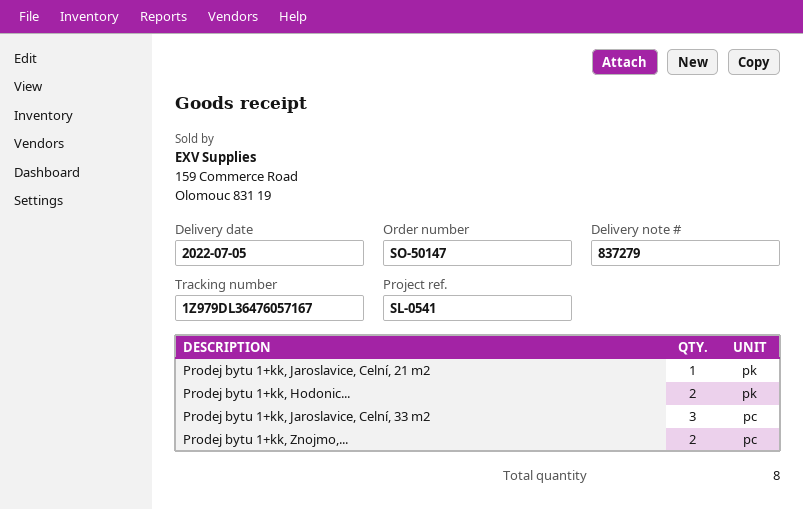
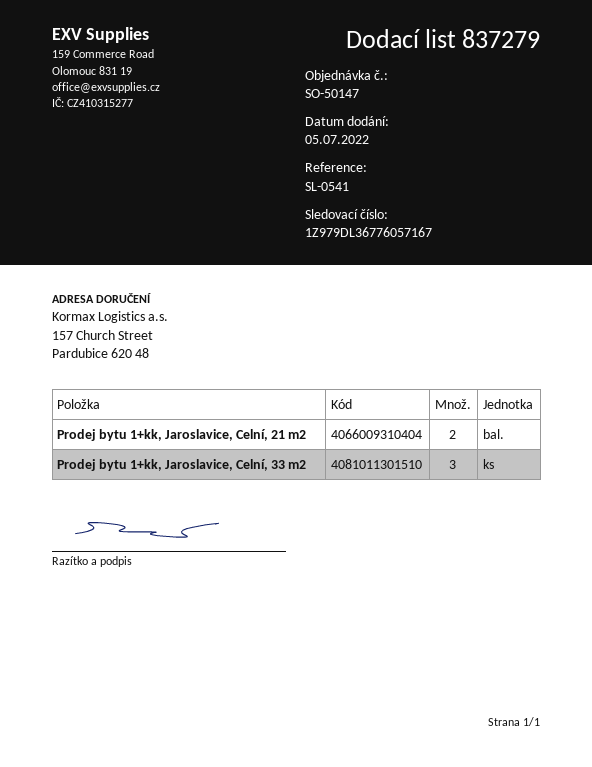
tracking number: 1Z979DL36476057167 -> 1Z979DL36776057167
Prodej bytu 1+kk, Jaroslavice, Celní, 21 m2: 1 -> 2
Prodej bytu 1+kk, Hodonic...: 2 -> none
Prodej bytu 1+kk, Znojmo,...: 2 -> none

